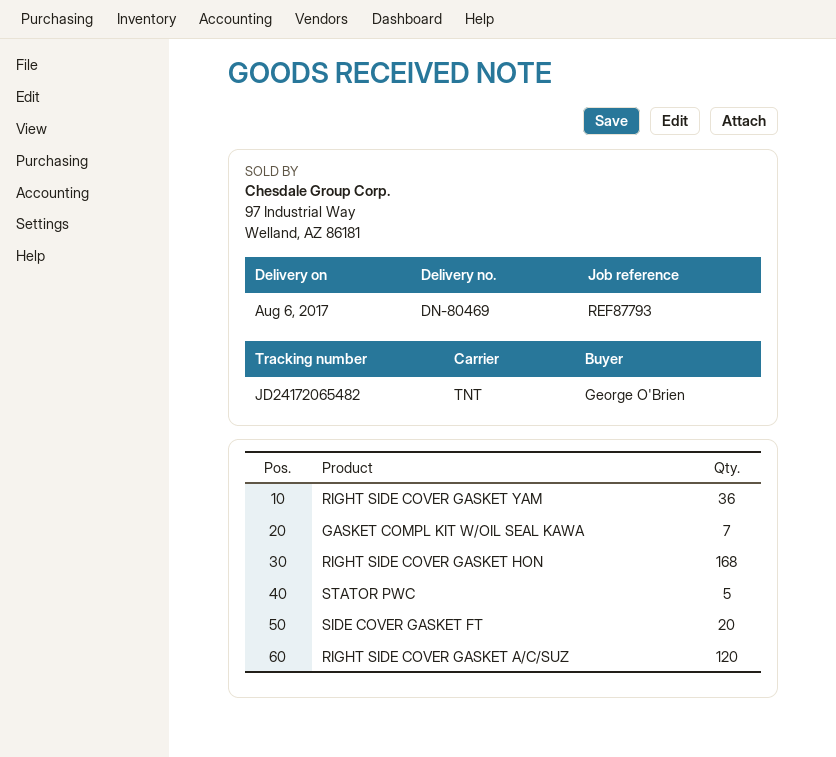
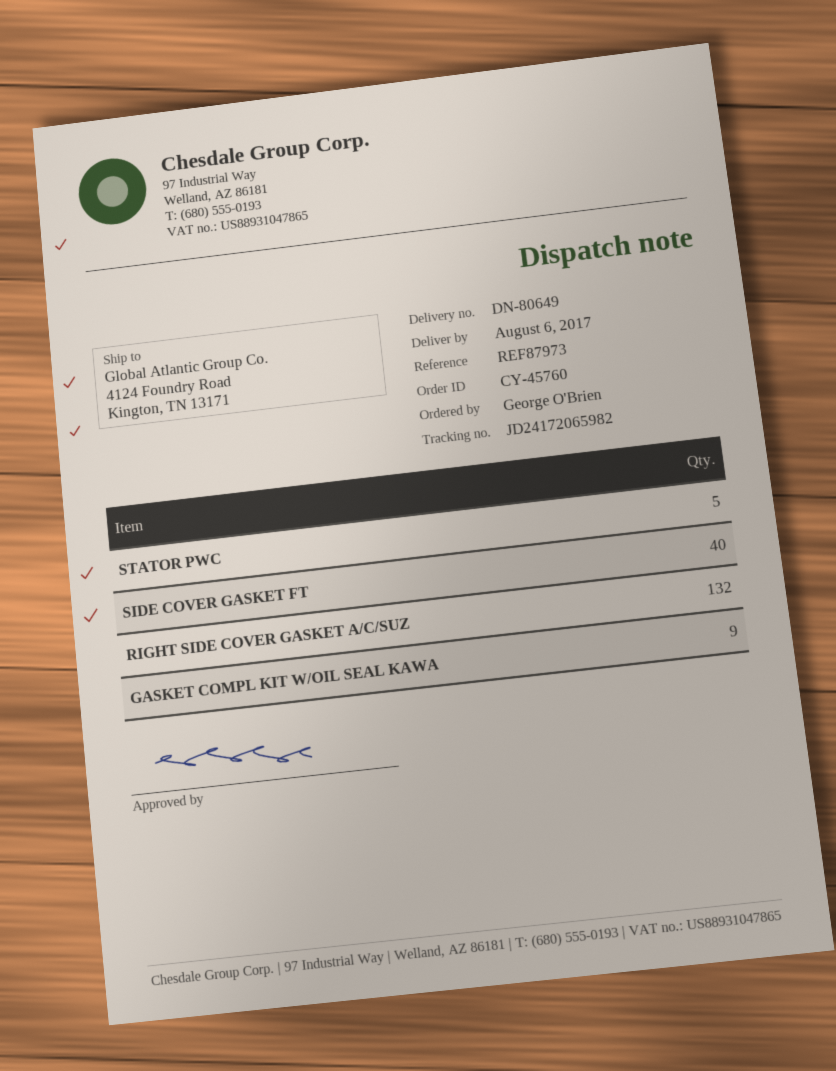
delivery note number: DN-80469 -> DN-80649
reference: REF87793 -> REF87973
tracking number: JD24172065482 -> JD24172065982
RIGHT SIDE COVER GASKET YAM: 36 -> none
GASKET COMPL KIT W/OIL SEAL KAWA: 7 -> 9
RIGHT SIDE COVER GASKET HON: 168 -> none
SIDE COVER GASKET FT: 20 -> 40
RIGHT SIDE COVER GASKET A/C/SUZ: 120 -> 132

